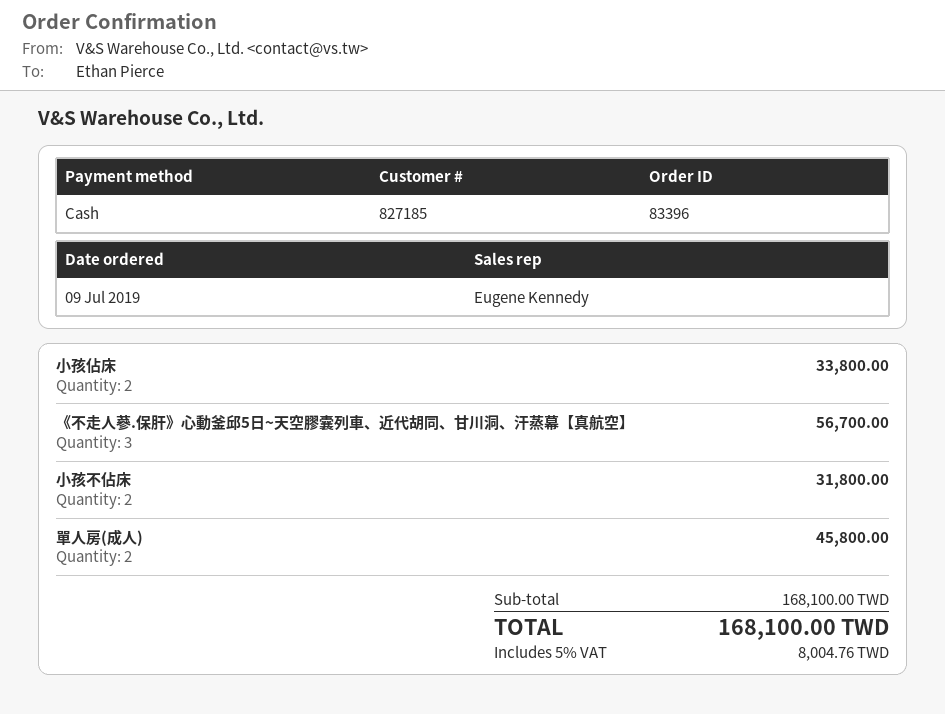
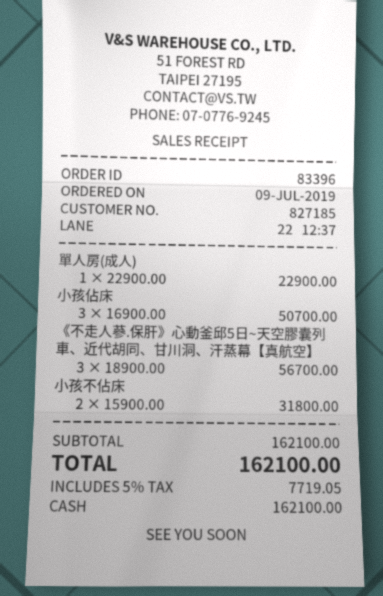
小孩佔床: 2 for 33800.00 -> 3 for 50700.00
單人房(成人): 2 for 45800.00 -> 1 for 22900.00
subtotal: 168100.00 -> 162100.00
tax: 5% = 8004.76 -> 5% = 7719.05
total: 168100.00 -> 162100.00

